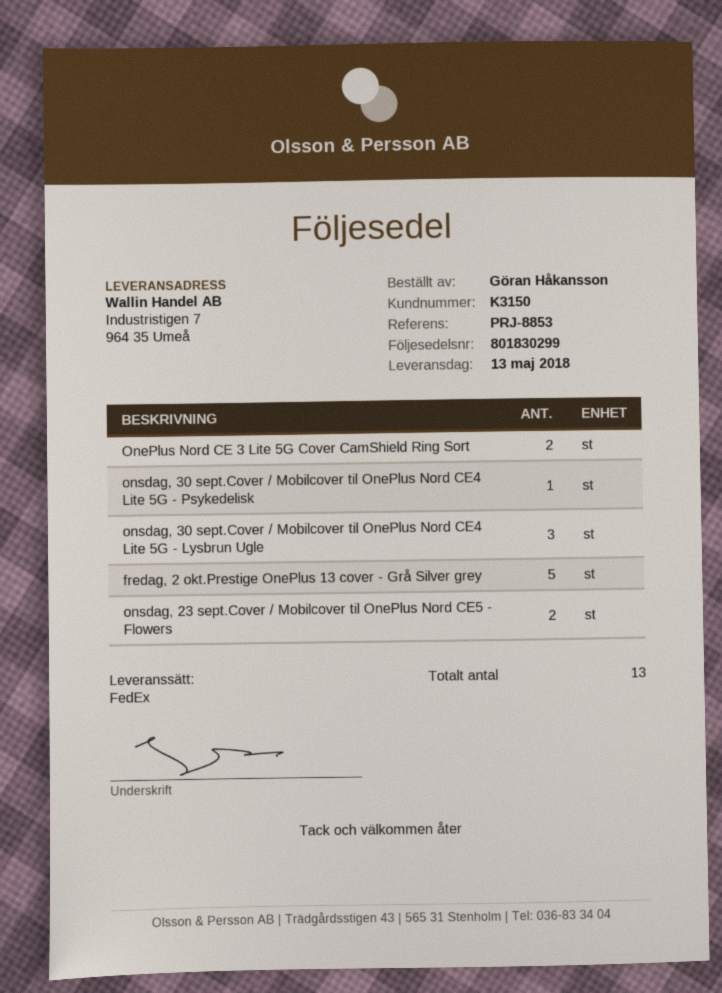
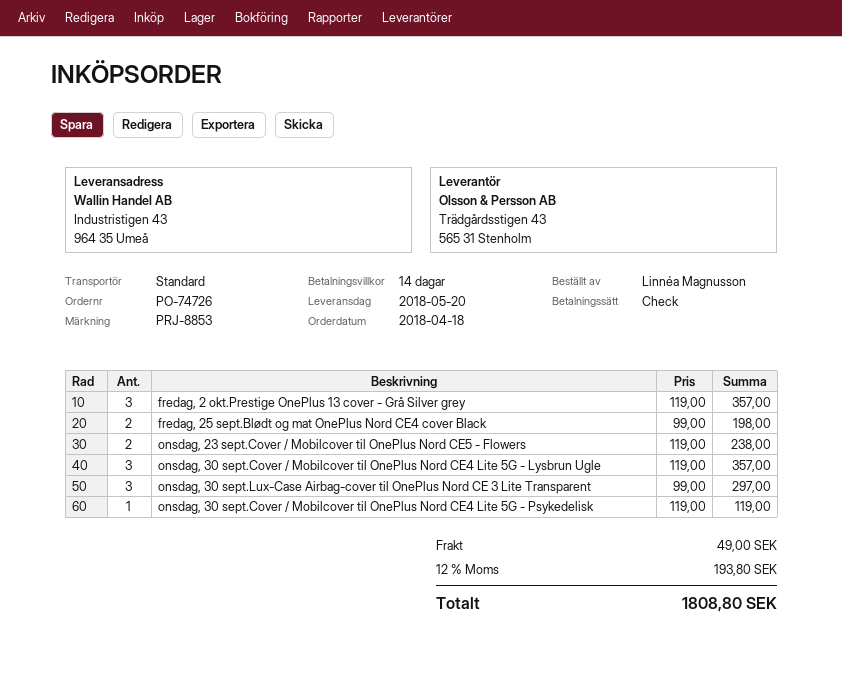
delivery date: 2018-05-13 -> 2018-05-20
ordered by: Göran Håkansson -> Linnéa Magnusson
shipping method: FedEx -> standard
ship to: Industristigen 7, 964 35 Umeå -> Industristigen 43, 964 35 Umeå
OnePlus Nord CE 3 Lite 5G Cover CamShield Ring Sort: 2 -> none
fredag, 2 okt.Prestige OnePlus 13 cover - Grå Silver grey: 5 -> 3
fredag, 25 sept.Blødt og mat OnePlus Nord CE4 cover Black: none -> 2
onsdag, 30 sept.Lux-Case Airbag-cover til OnePlus Nord CE 3 Lite Transparent: none -> 3

